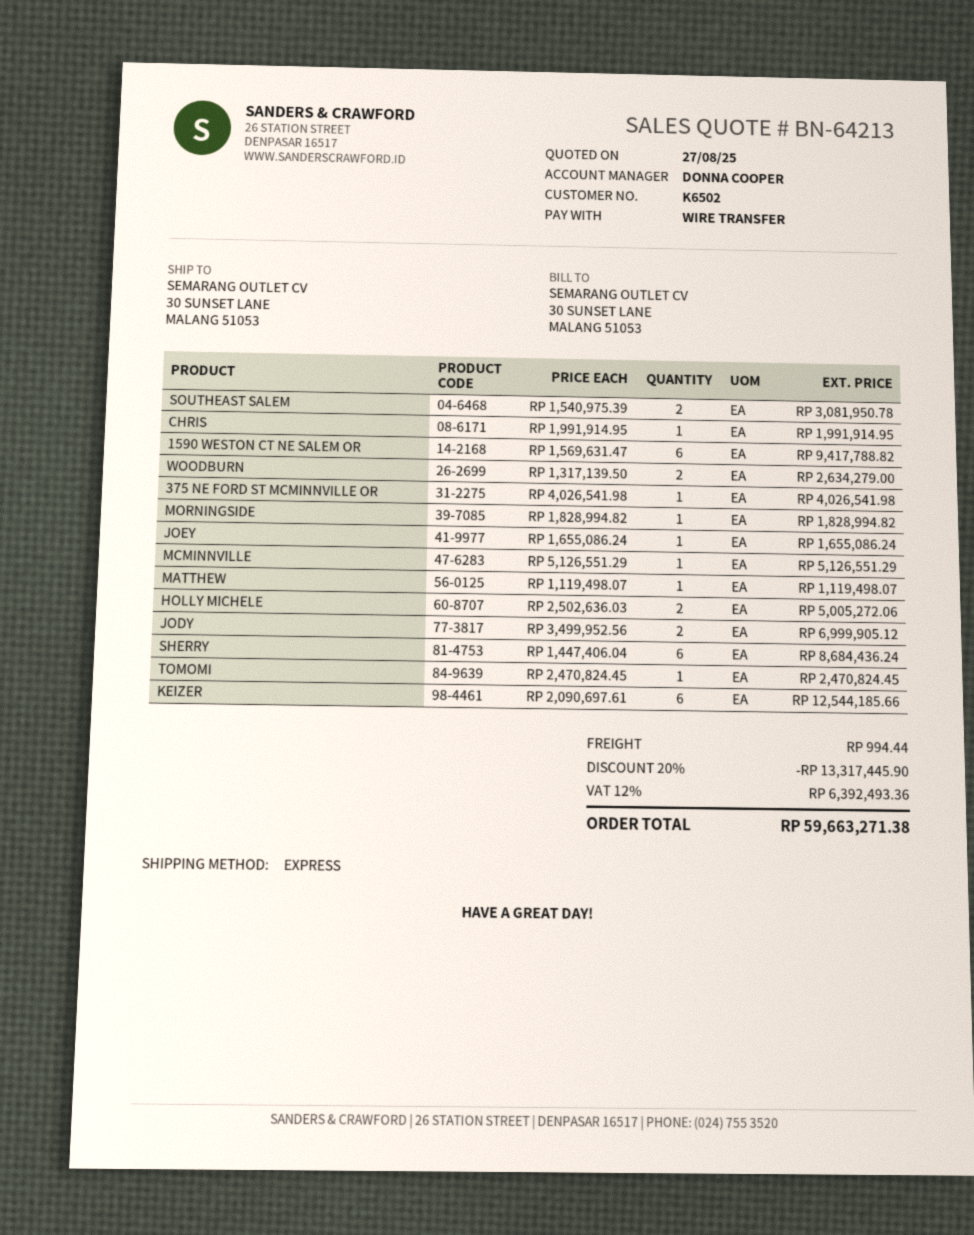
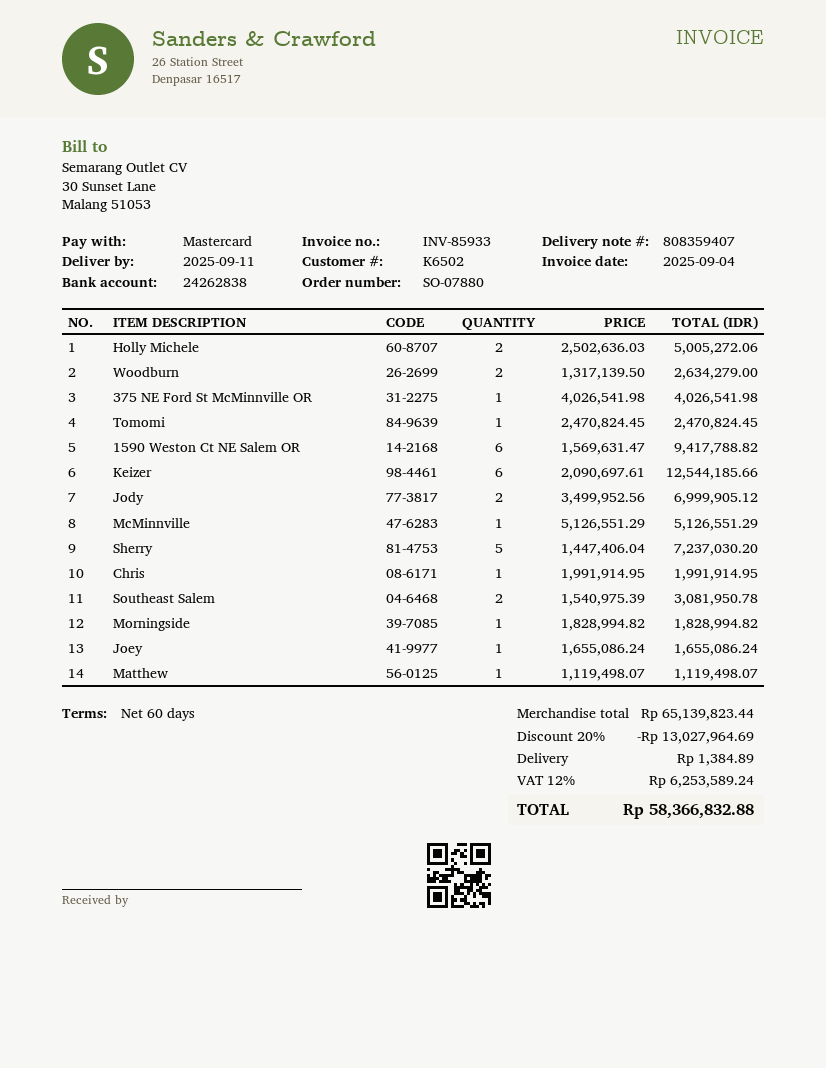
payment method: bank transfer -> Mastercard
SHERRY: 6 x 1447406.04 = 8684436.24 -> 5 x 1447406.04 = 7237030.20
discount: 20% = 13317445.90 -> 20% = 13027964.69
shipping: 994.44 -> 1384.89
tax: 12% = 6392493.36 -> 12% = 6253589.24
total: 59663271.38 -> 58366832.88

